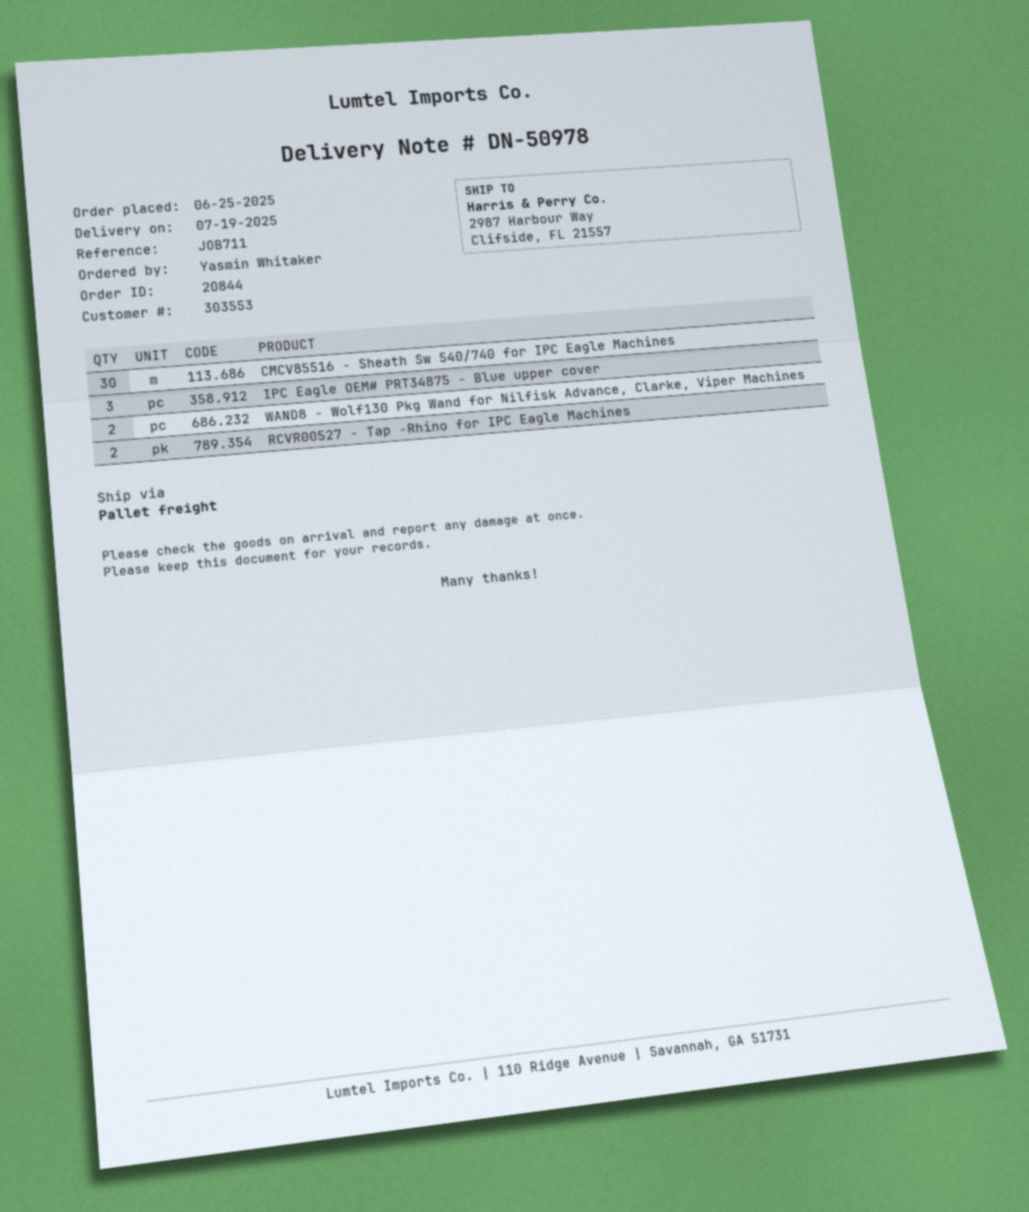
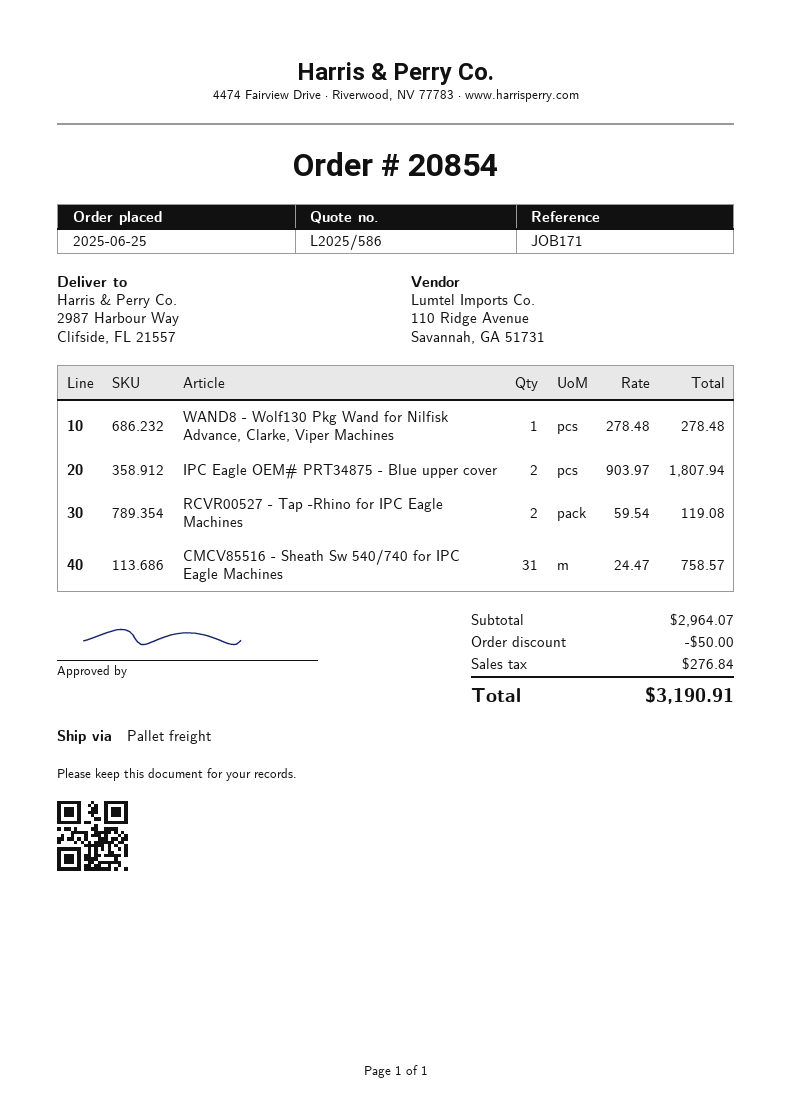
order number: 20844 -> 20854
reference: JOB711 -> JOB171
CMCV85516 - Sheath Sw 540/740 for IPC Eagle Machines: 30 -> 31
IPC Eagle OEM# PRT34875 - Blue upper cover: 3 -> 2
WAND8 - Wolf130 Pkg Wand for Nilfisk Advance, Clarke, Viper Machines: 2 -> 1

